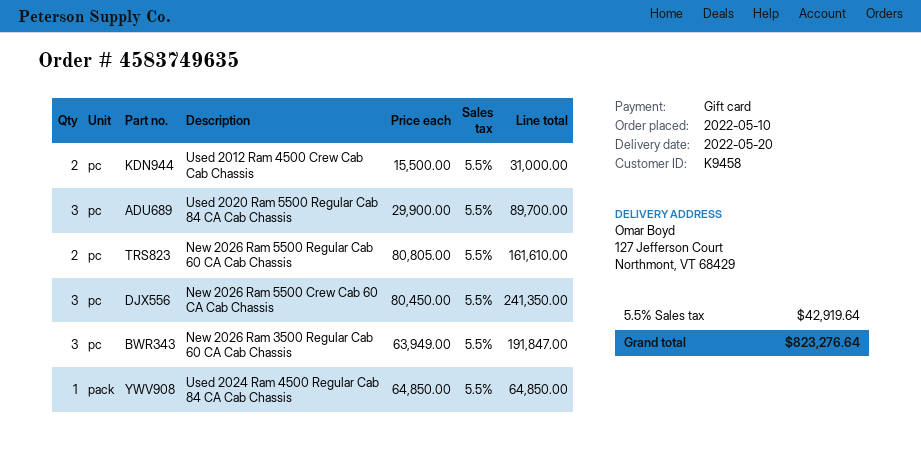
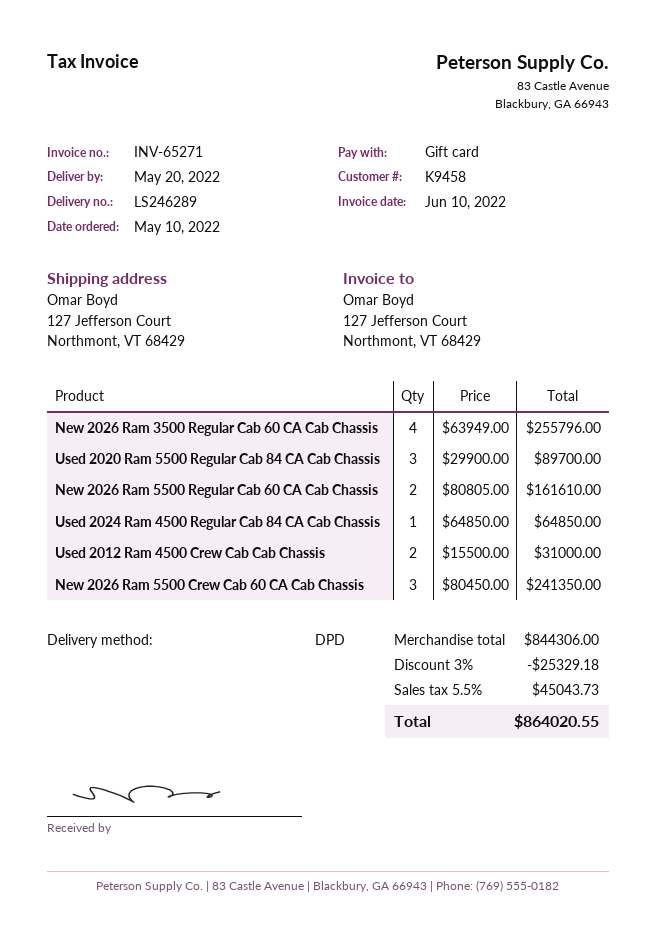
New 2026 Ram 3500 Regular Cab 60 CA Cab Chassis: 3 x 63949.00 = 191847.00 -> 4 x 63949.00 = 255796.00
discount: none -> 3% = 25329.18
tax: 5.5% = 42919.64 -> 5.5% = 45043.73
total: 823276.64 -> 864020.55

